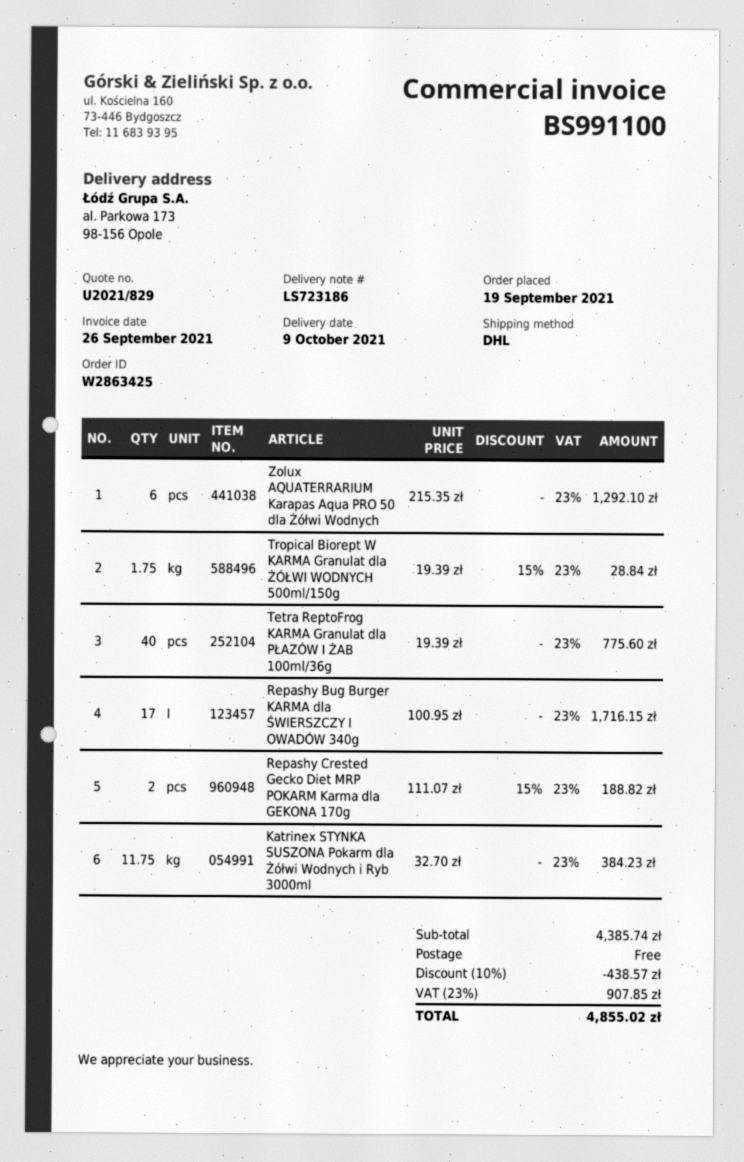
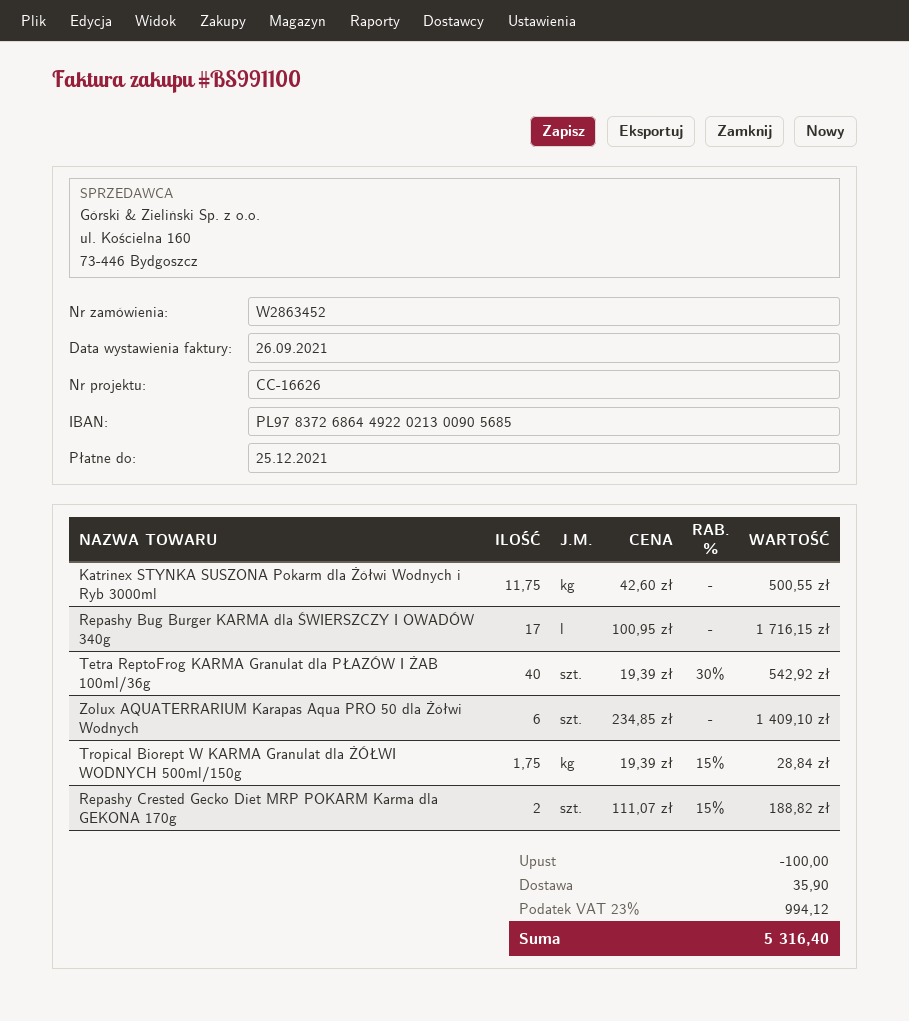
order number: W2863425 -> W2863452
Zolux AQUATERRARIUM Karapas Aqua PRO 50 dla Żółwi Wodnych: 6 x 215.35 = 1292.10 -> 6 x 234.85 = 1409.10
Tetra ReptoFrog KARMA Granulat dla PŁAZÓW I ŻAB 100ml/36g: 40 x 19.39 = 775.60 -> 40 x 19.39 - 30% = 542.92
Katrinex STYNKA SUSZONA Pokarm dla Żółwi Wodnych i Ryb 3000ml: 11.75 x 32.70 = 384.23 -> 11.75 x 42.60 = 500.55
discount: 438.57 -> 100.00
shipping: 0.00 -> 35.90
tax: 23% = 907.85 -> 23% = 994.12
total: 4855.02 -> 5316.40

